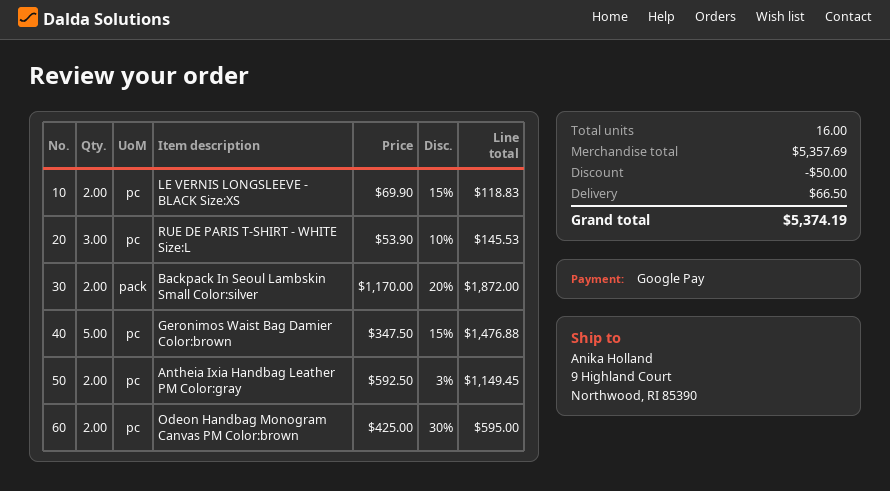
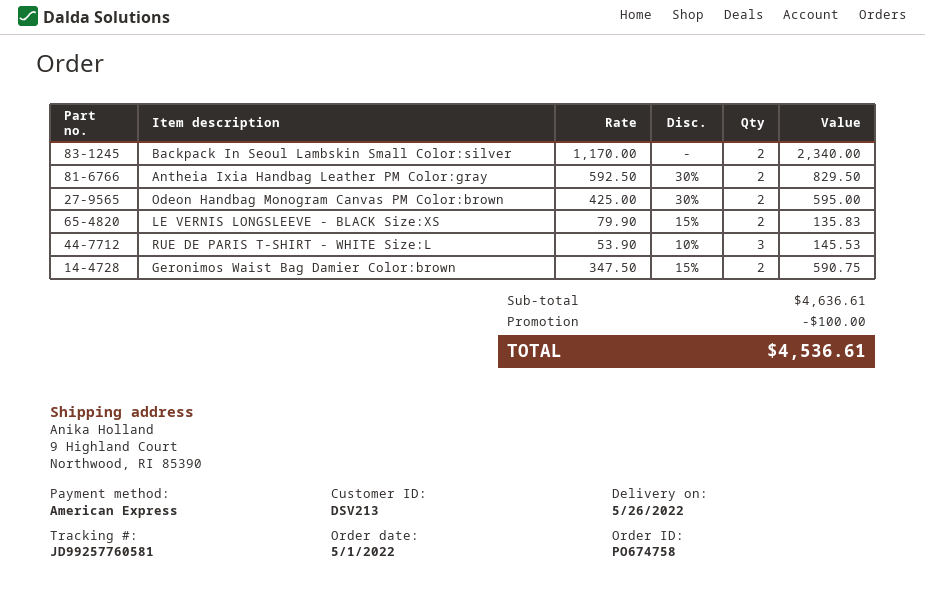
payment method: Google Pay -> American Express
LE VERNIS LONGSLEEVE - BLACK Size:XS: 2 x 69.90 - 15% = 118.83 -> 2 x 79.90 - 15% = 135.83
Backpack In Seoul Lambskin Small Color:silver: 2 x 1170.00 - 20% = 1872.00 -> 2 x 1170.00 = 2340.00
Geronimos Waist Bag Damier Color:brown: 5 x 347.50 - 15% = 1476.88 -> 2 x 347.50 - 15% = 590.75
Antheia Ixia Handbag Leather PM Color:gray: 2 x 592.50 - 3% = 1149.45 -> 2 x 592.50 - 30% = 829.50
subtotal: 5357.69 -> 4636.61
discount: 50.00 -> 100.00
shipping: 66.50 -> none
total: 5374.19 -> 4536.61

